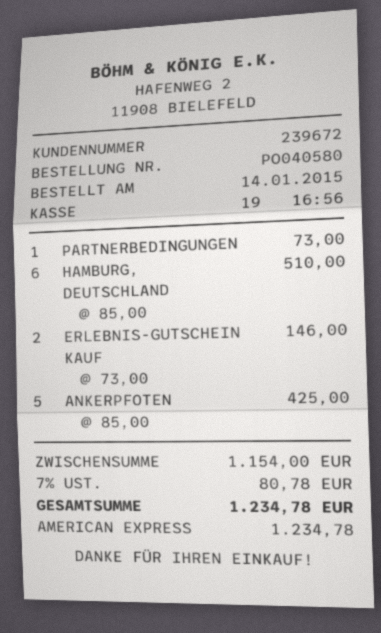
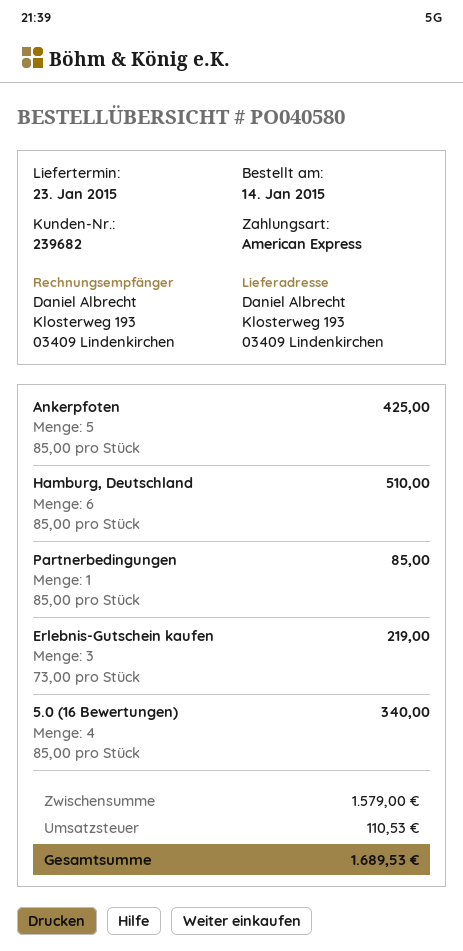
customer number: 239672 -> 239682
PARTNERBEDINGUNGEN: 1 x 73.00 = 73.00 -> 1 x 85.00 = 85.00
ERLEBNIS-GUTSCHEIN KAUF: 2 x 73.00 = 146.00 -> 3 x 73.00 = 219.00
5.0 (16 Bewertungen): none -> 4 x 85.00 = 340.00
subtotal: 1154.00 -> 1579.00
tax: 80.78 -> 110.53
total: 1234.78 -> 1689.53

